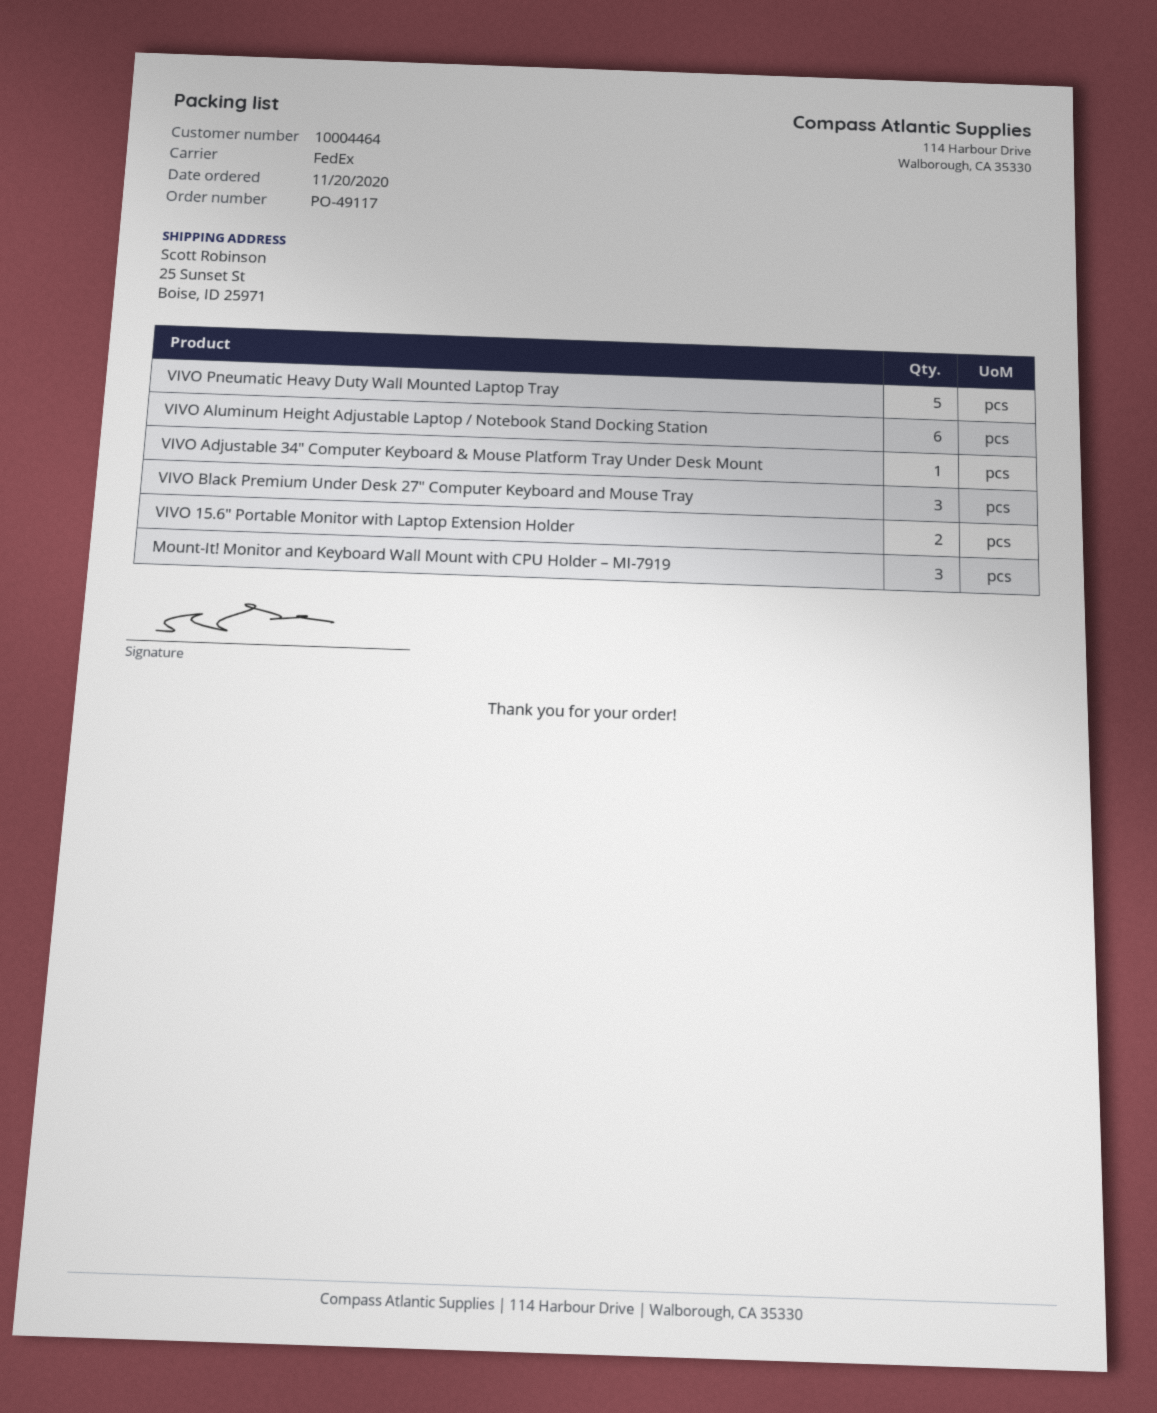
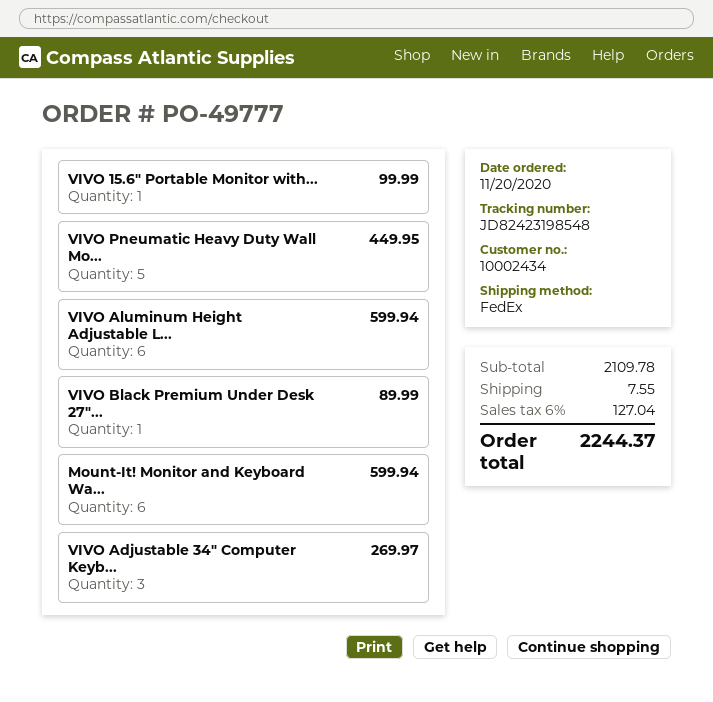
order number: PO-49117 -> PO-49777
customer number: 10004464 -> 10002434
VIVO Adjustable 34" Computer Keyboard & Mouse Platform Tray Under Desk Mount: 1 -> 3
VIVO Black Premium Under Desk 27" Computer Keyboard and Mouse Tray: 3 -> 1
VIVO 15.6" Portable Monitor with Laptop Extension Holder: 2 -> 1
Mount-It! Monitor and Keyboard Wall Mount with CPU Holder – MI-7919: 3 -> 6

